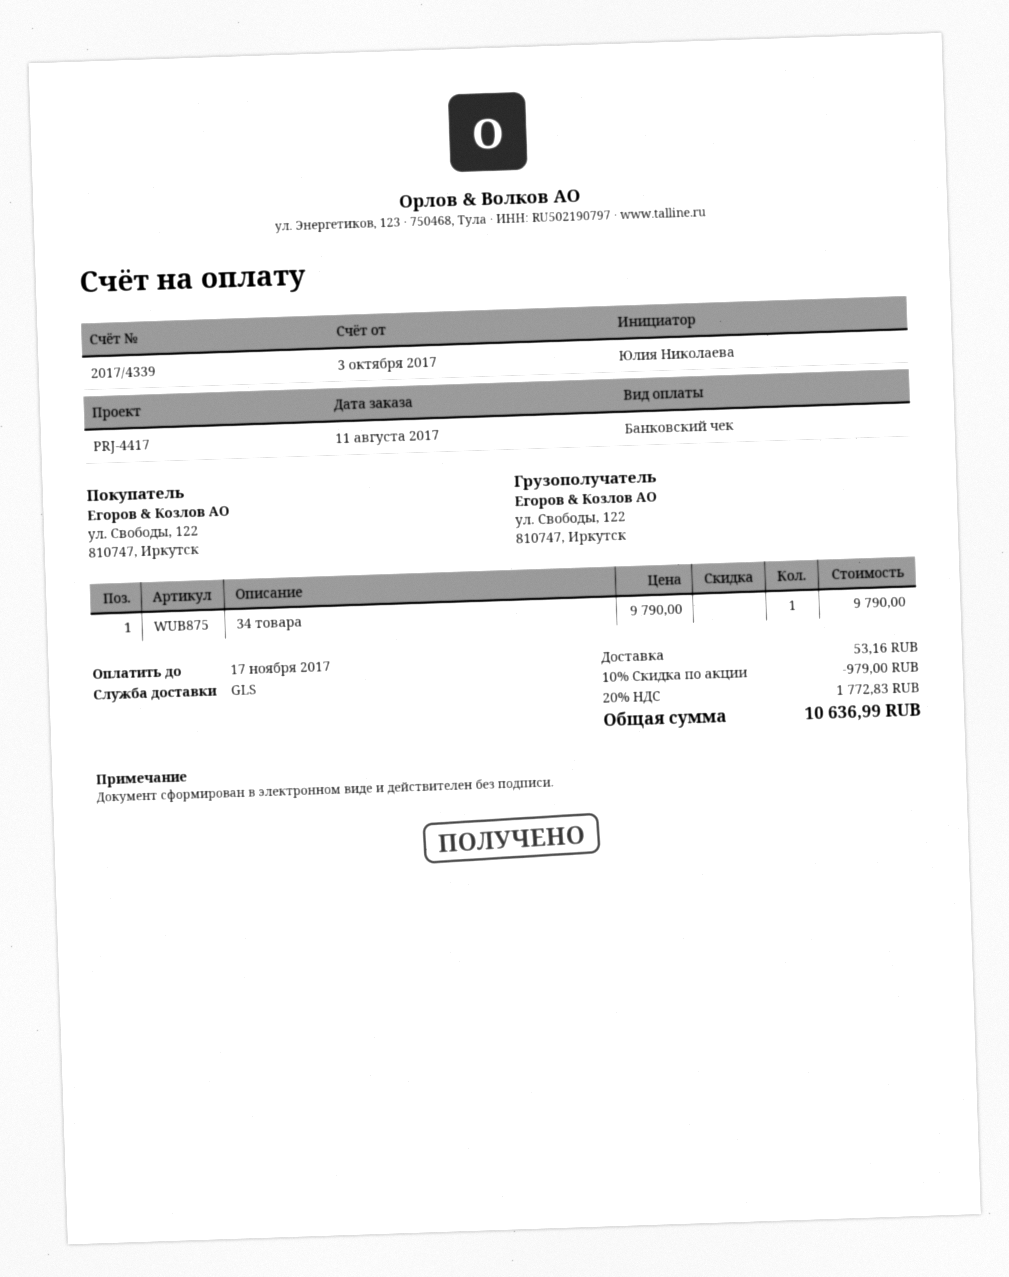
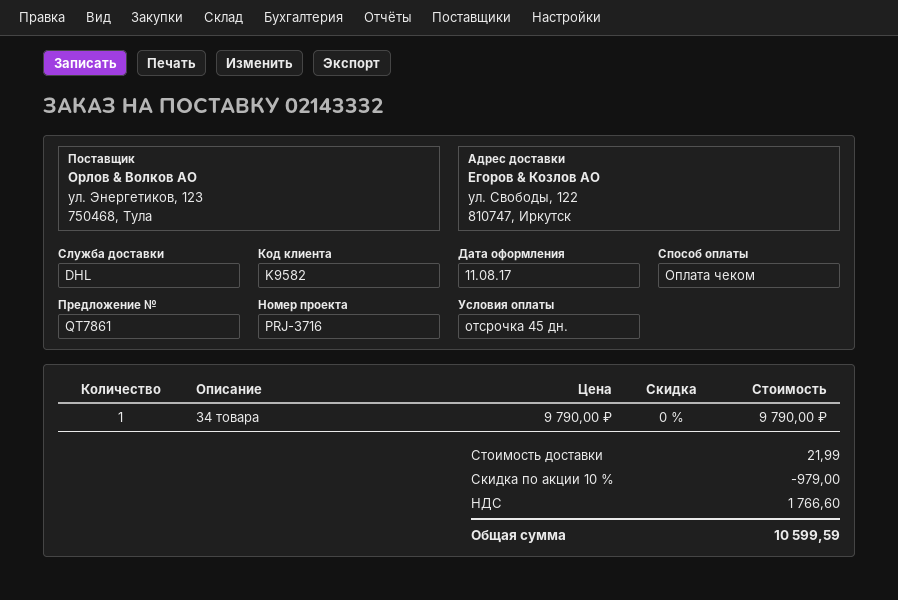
reference: PRJ-4417 -> PRJ-3716
shipping method: GLS -> DHL
shipping: 53.16 -> 21.99
tax: 1772.83 -> 1766.60
total: 10636.99 -> 10599.59

